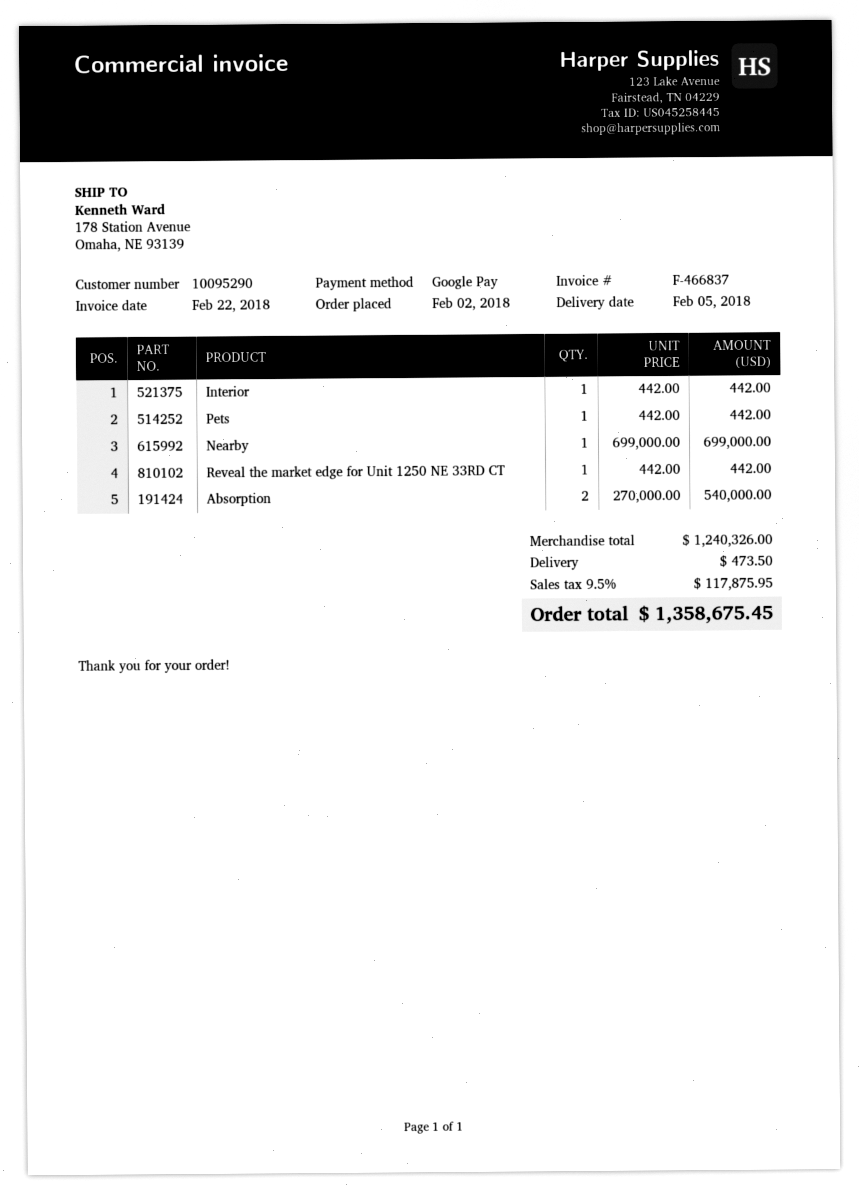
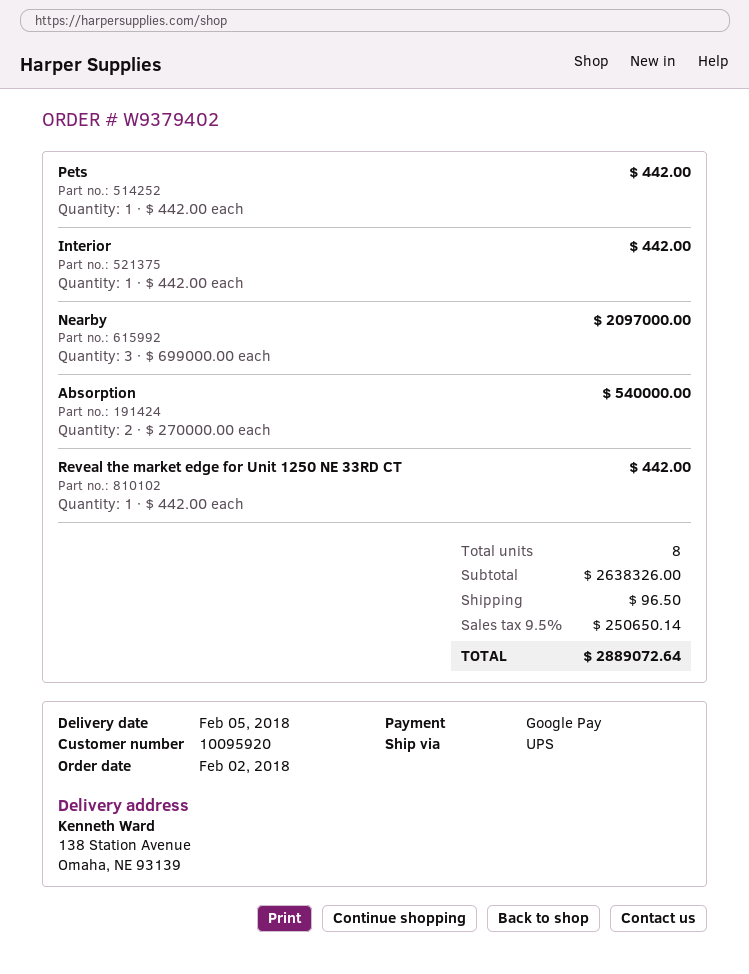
customer number: 10095290 -> 10095920
ship to: 178 Station Avenue, Omaha, NE 93139 -> 138 Station Avenue, Omaha, NE 93139
Nearby: 1 x 699000.00 = 699000.00 -> 3 x 699000.00 = 2097000.00
subtotal: 1240326.00 -> 2638326.00
shipping: 473.50 -> 96.50
tax: 9.5% = 117875.95 -> 9.5% = 250650.14
total: 1358675.45 -> 2889072.64

